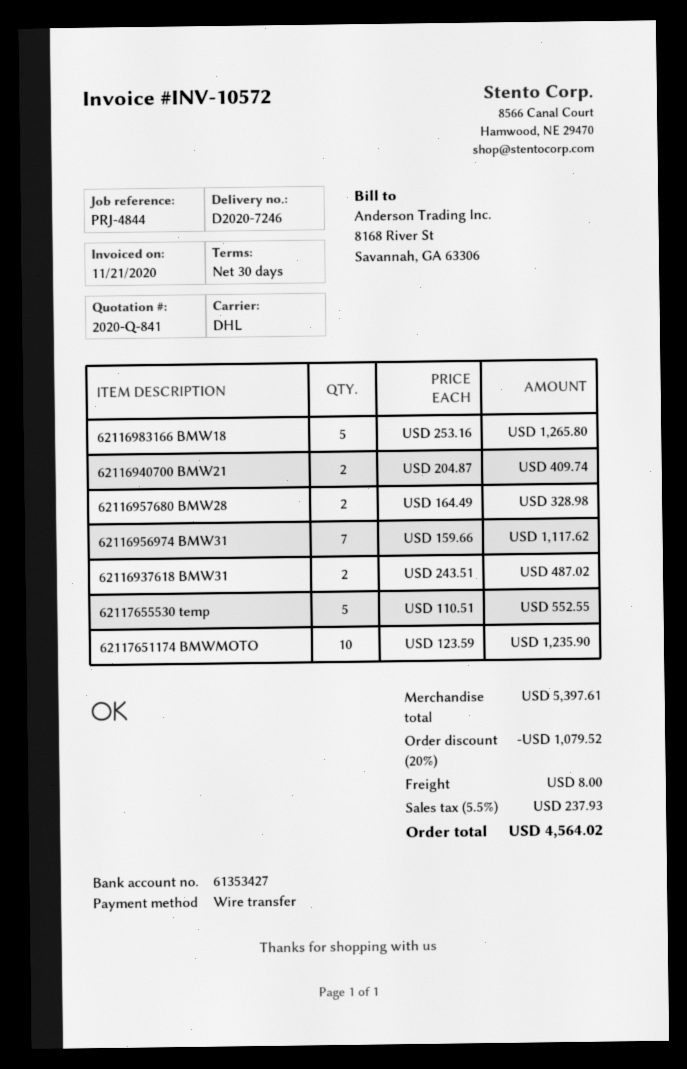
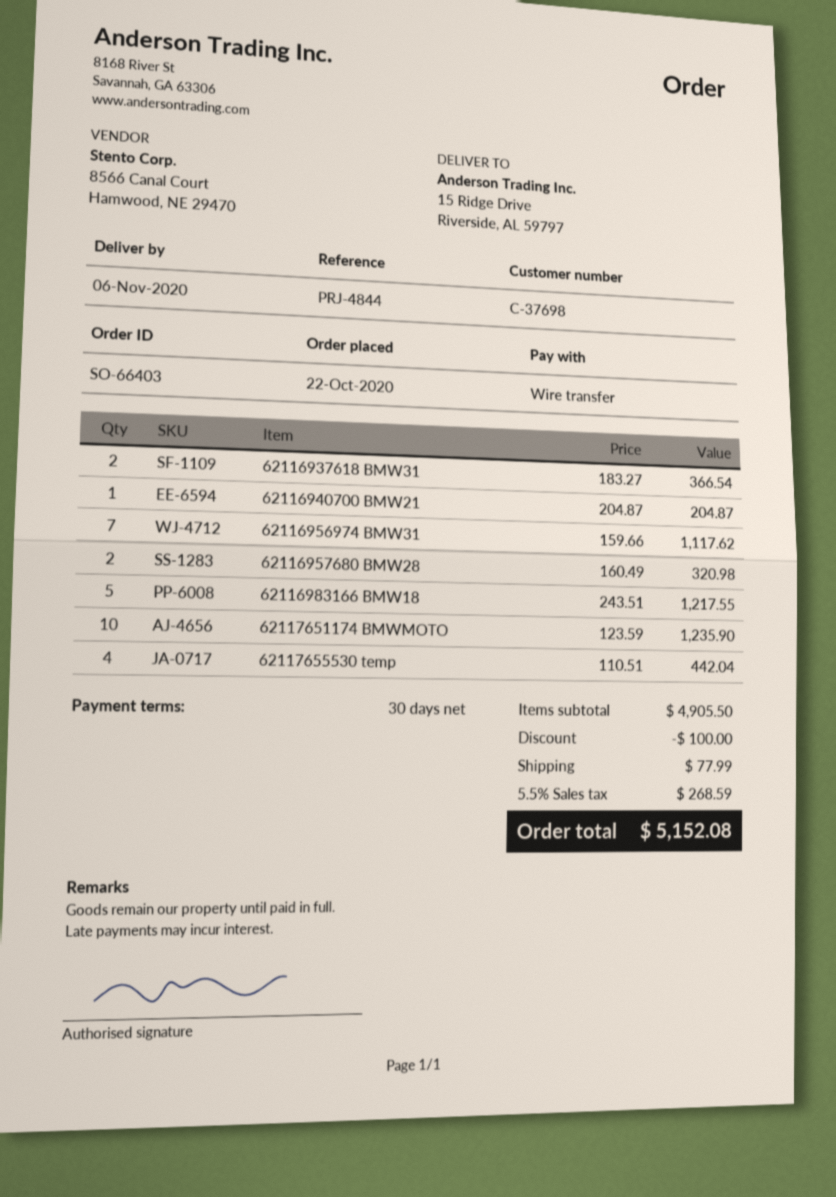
62116983166 BMW18: 5 x 253.16 = 1265.80 -> 5 x 243.51 = 1217.55
62116940700 BMW21: 2 x 204.87 = 409.74 -> 1 x 204.87 = 204.87
62116957680 BMW28: 2 x 164.49 = 328.98 -> 2 x 160.49 = 320.98
62116937618 BMW31: 2 x 243.51 = 487.02 -> 2 x 183.27 = 366.54
62117655530 temp: 5 x 110.51 = 552.55 -> 4 x 110.51 = 442.04
subtotal: 5397.61 -> 4905.50
discount: 1079.52 -> 100.00
shipping: 8.00 -> 77.99
tax: 5.5% = 237.93 -> 5.5% = 268.59
total: 4564.02 -> 5152.08

